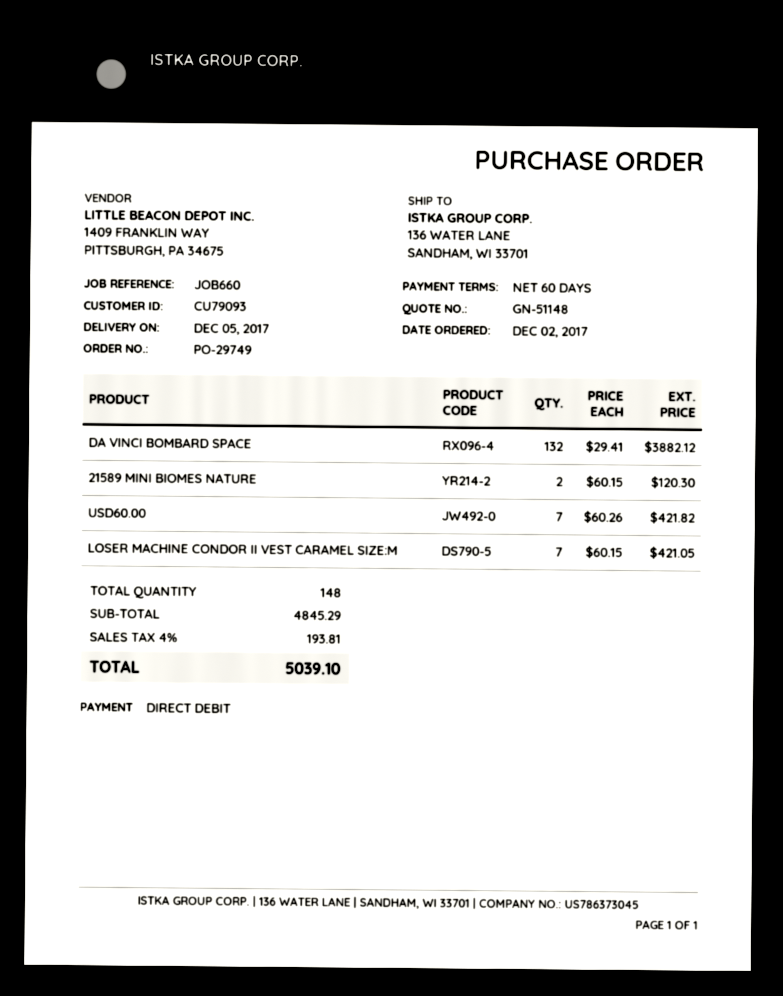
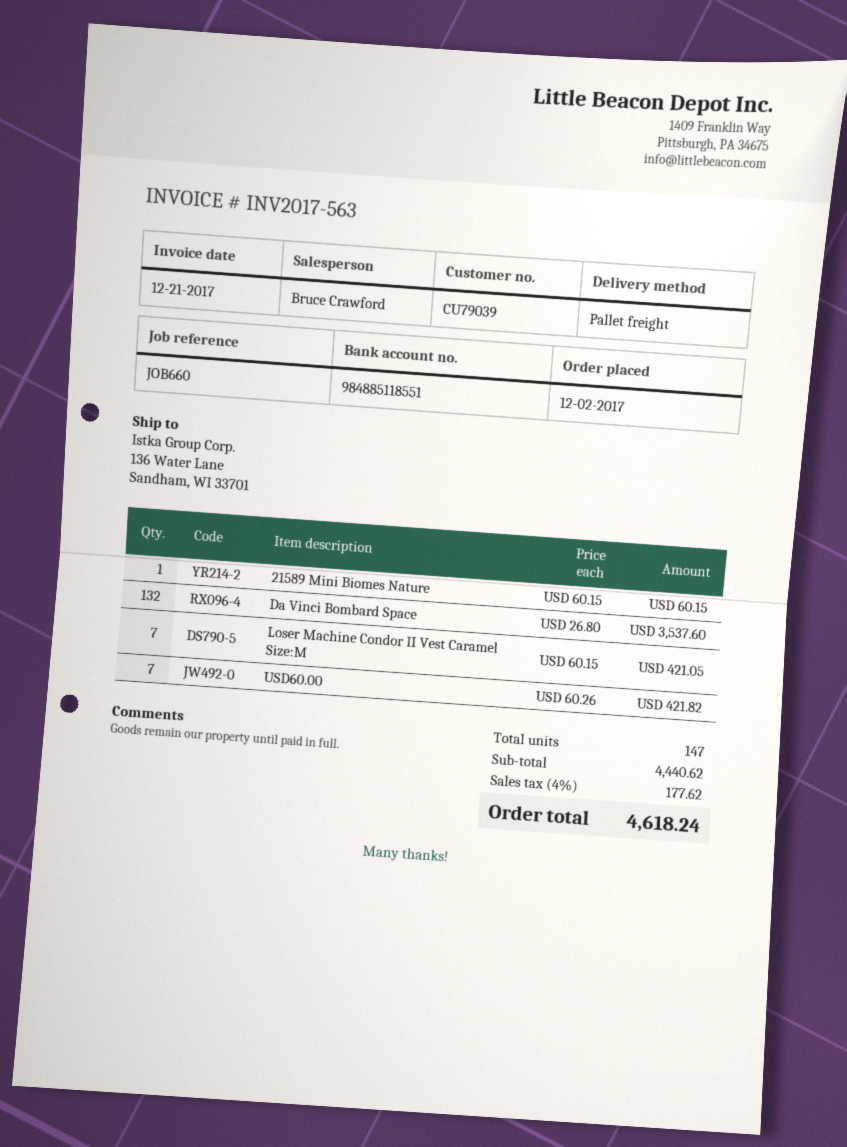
customer number: CU79093 -> CU79039
DA VINCI BOMBARD SPACE: 132 x 29.41 = 3882.12 -> 132 x 26.80 = 3537.60
21589 MINI BIOMES NATURE: 2 x 60.15 = 120.30 -> 1 x 60.15 = 60.15
total quantity: 148 -> 147
subtotal: 4845.29 -> 4440.62
tax: 4% = 193.81 -> 4% = 177.62
total: 5039.10 -> 4618.24

